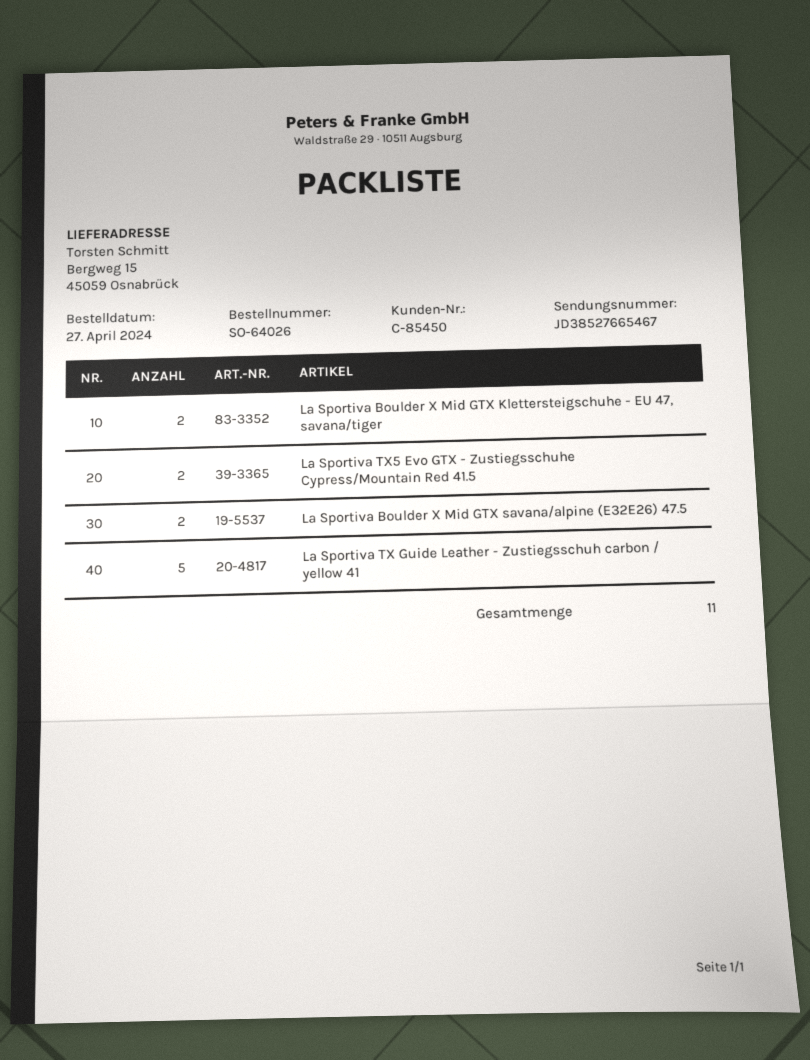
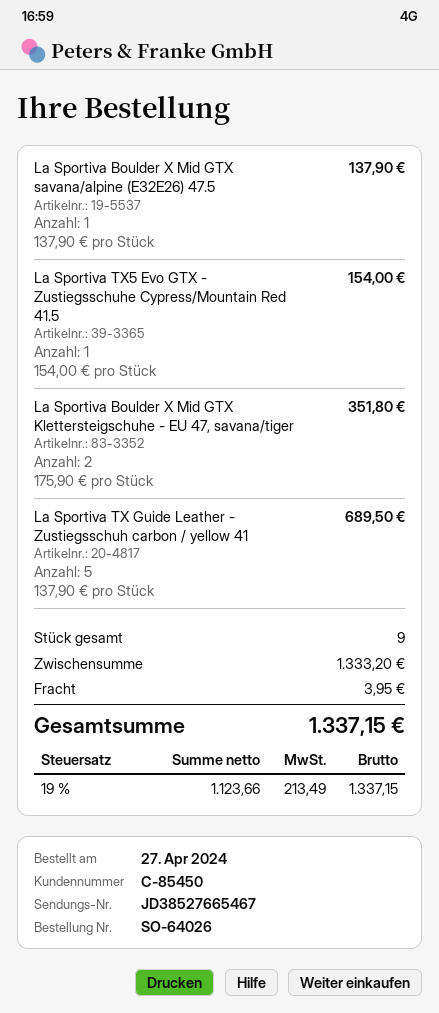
La Sportiva TX5 Evo GTX - Zustiegsschuhe Cypress/Mountain Red 41.5: 2 -> 1
La Sportiva Boulder X Mid GTX savana/alpine (E32E26) 47.5: 2 -> 1
total quantity: 11 -> 9

